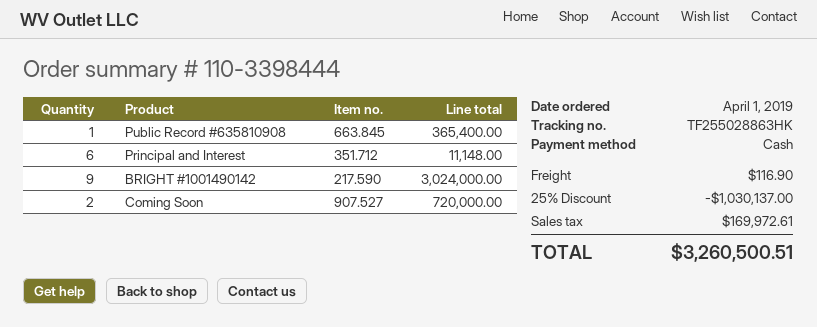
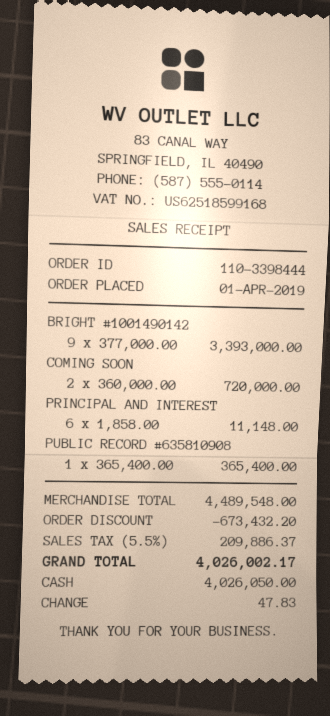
BRIGHT #1001490142: 9 for 3024000.00 -> 9 for 3393000.00
discount: 1030137.00 -> 673432.20
shipping: 116.90 -> none
tax: 169972.61 -> 209886.37
total: 3260500.51 -> 4026002.17

